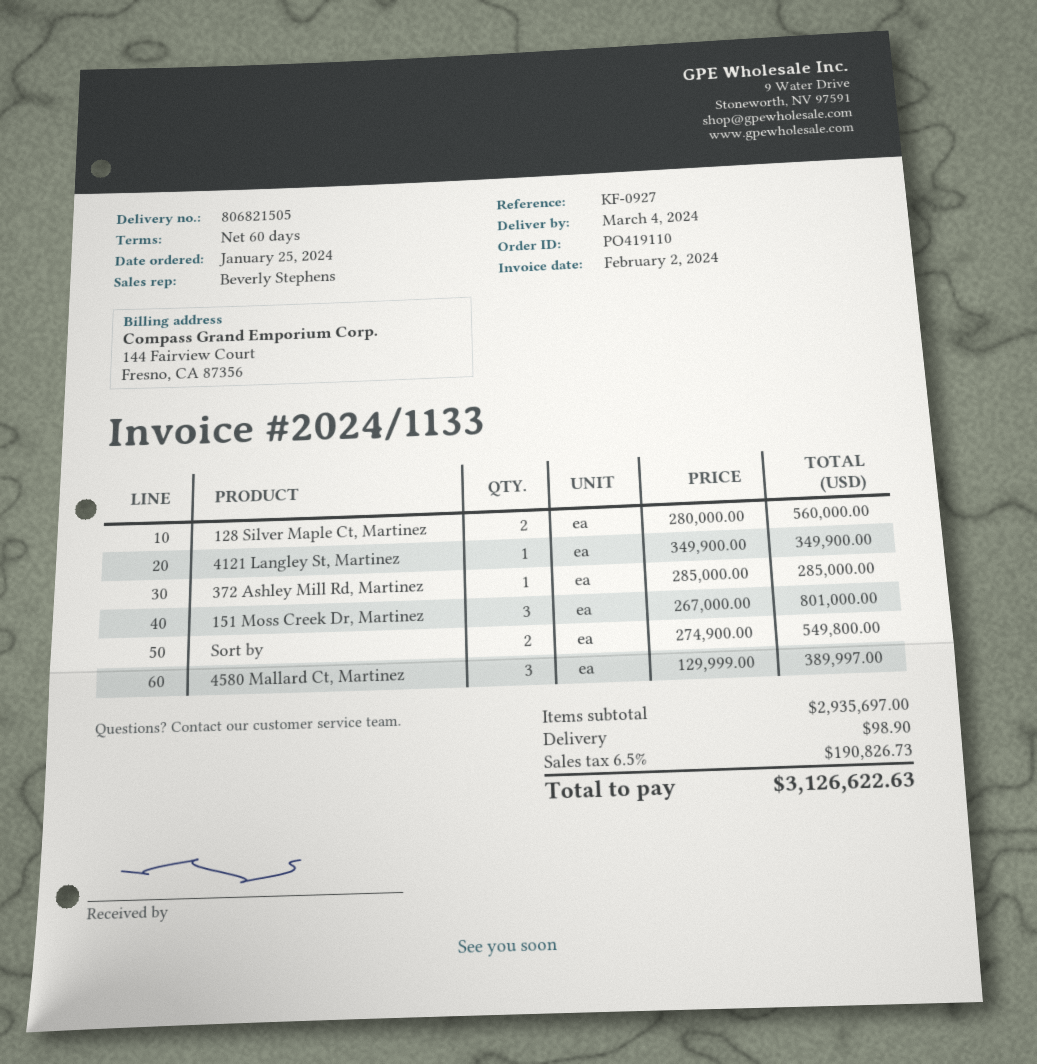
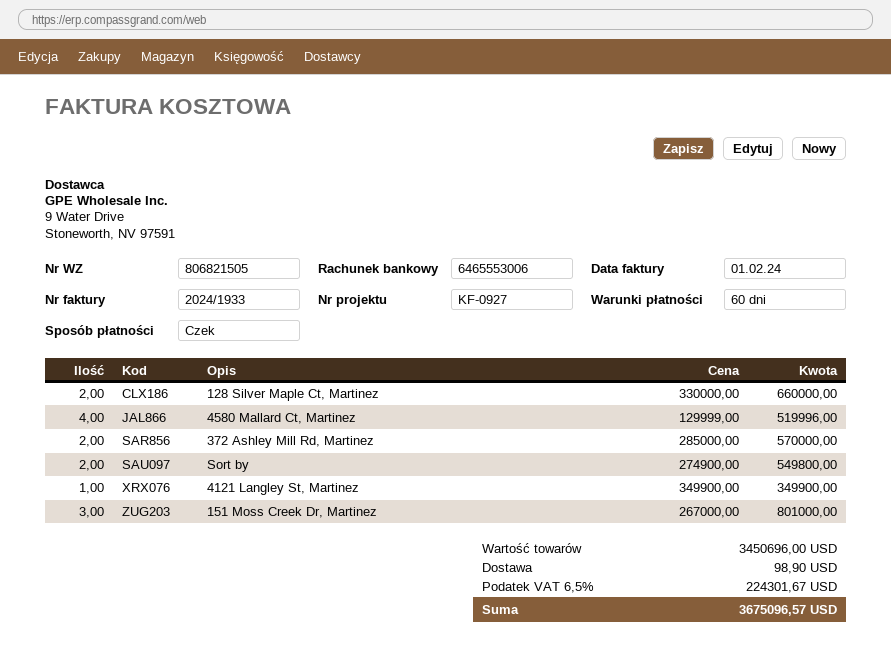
invoice number: 2024/1133 -> 2024/1933
invoice date: 2024-02-02 -> 2024-02-01
128 Silver Maple Ct, Martinez: 2 x 280000.00 = 560000.00 -> 2 x 330000.00 = 660000.00
372 Ashley Mill Rd, Martinez: 1 x 285000.00 = 285000.00 -> 2 x 285000.00 = 570000.00
4580 Mallard Ct, Martinez: 3 x 129999.00 = 389997.00 -> 4 x 129999.00 = 519996.00
subtotal: 2935697.00 -> 3450696.00
tax: 6.5% = 190826.73 -> 6.5% = 224301.67
total: 3126622.63 -> 3675096.57

